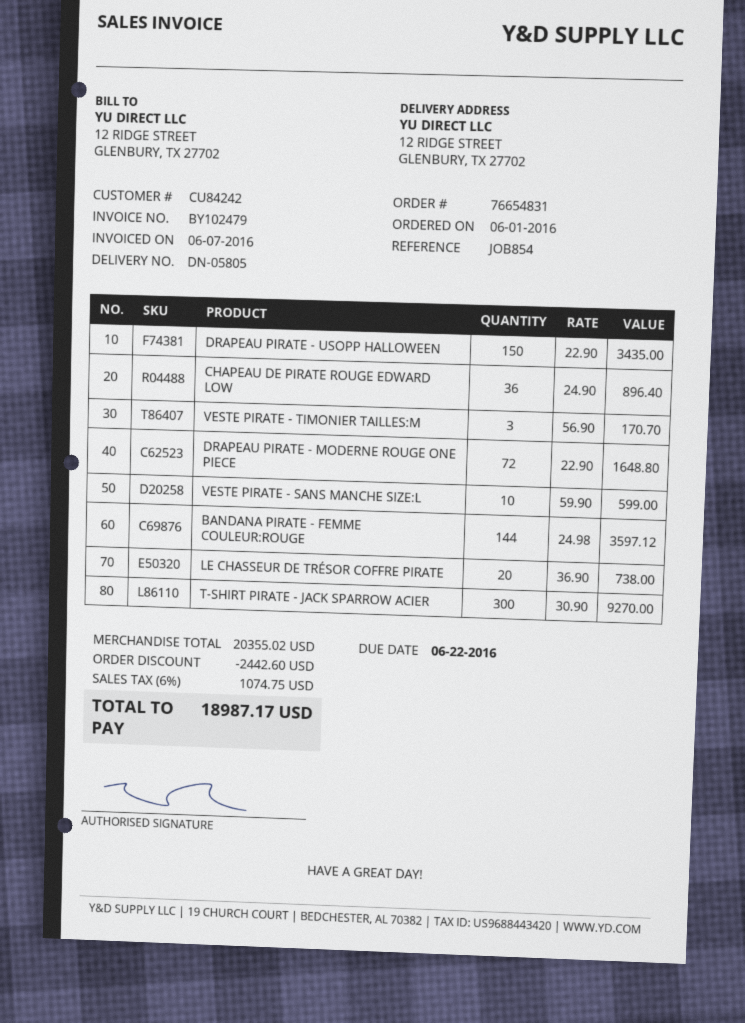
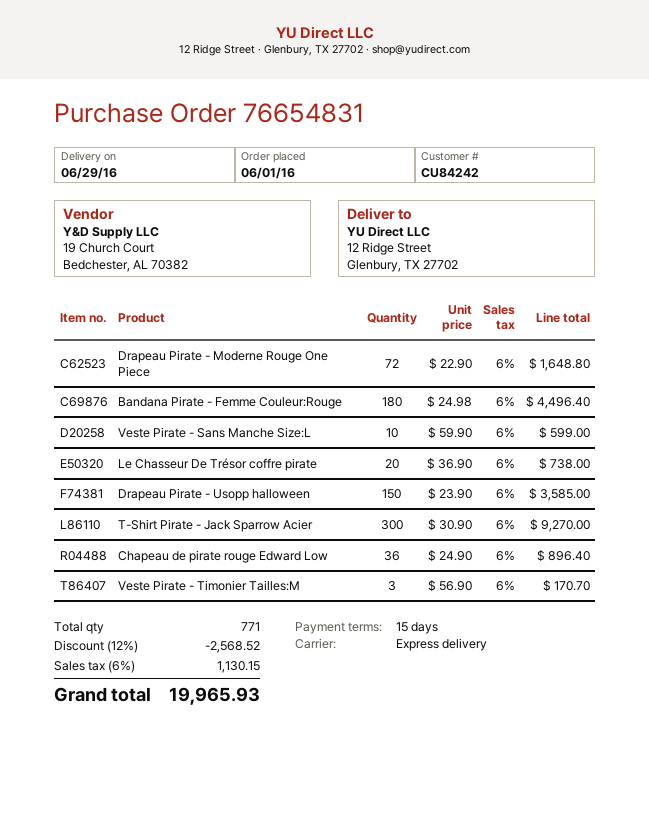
DRAPEAU PIRATE - USOPP HALLOWEEN: 150 x 22.90 = 3435.00 -> 150 x 23.90 = 3585.00
BANDANA PIRATE - FEMME COULEUR:ROUGE: 144 x 24.98 = 3597.12 -> 180 x 24.98 = 4496.40
discount: 2442.60 -> 2568.52
tax: 6% = 1074.75 -> 6% = 1130.15
total: 18987.17 -> 19965.93

